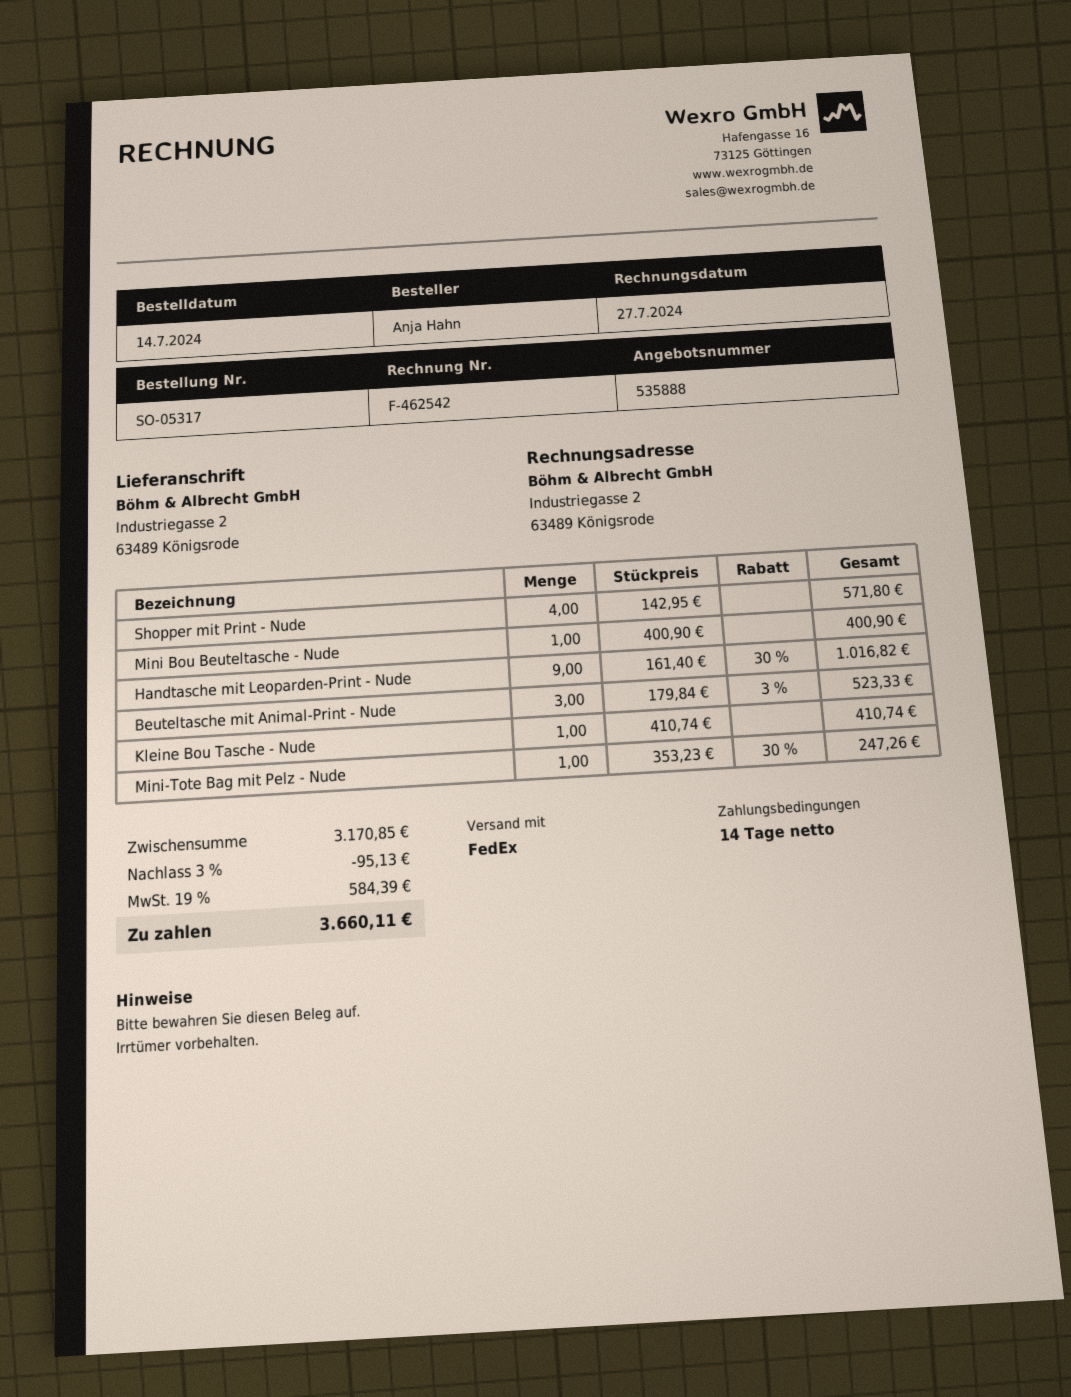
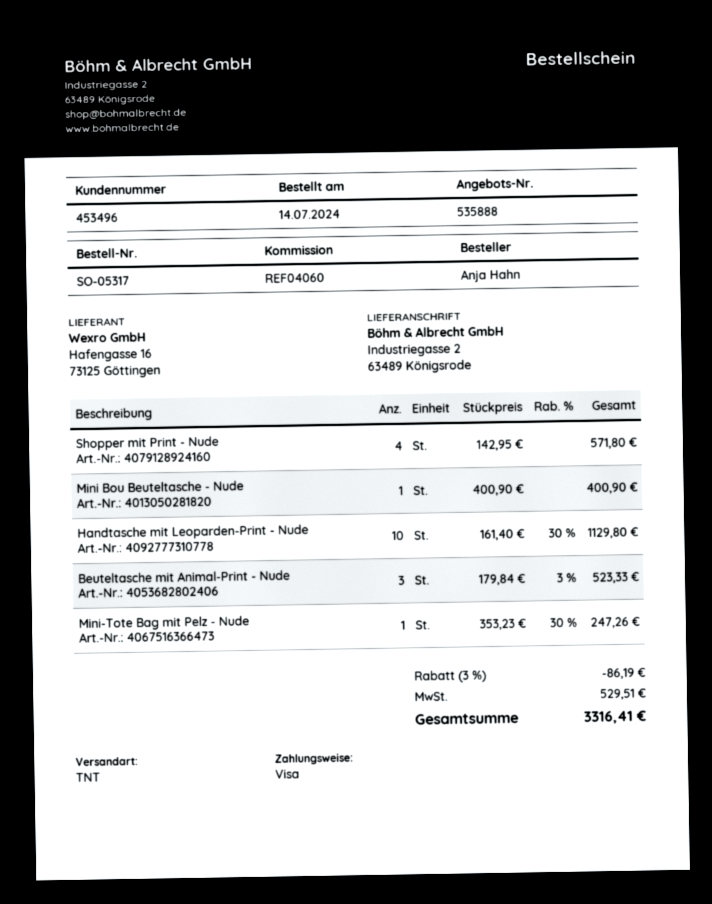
shipping method: FedEx -> TNT
Handtasche mit Leoparden-Print - Nude: 9 x 161.40 - 30% = 1016.82 -> 10 x 161.40 - 30% = 1129.80
Kleine Bou Tasche - Nude: 1 x 410.74 = 410.74 -> none
discount: 3% = 95.13 -> 3% = 86.19
tax: 584.39 -> 529.51
total: 3660.11 -> 3316.41

